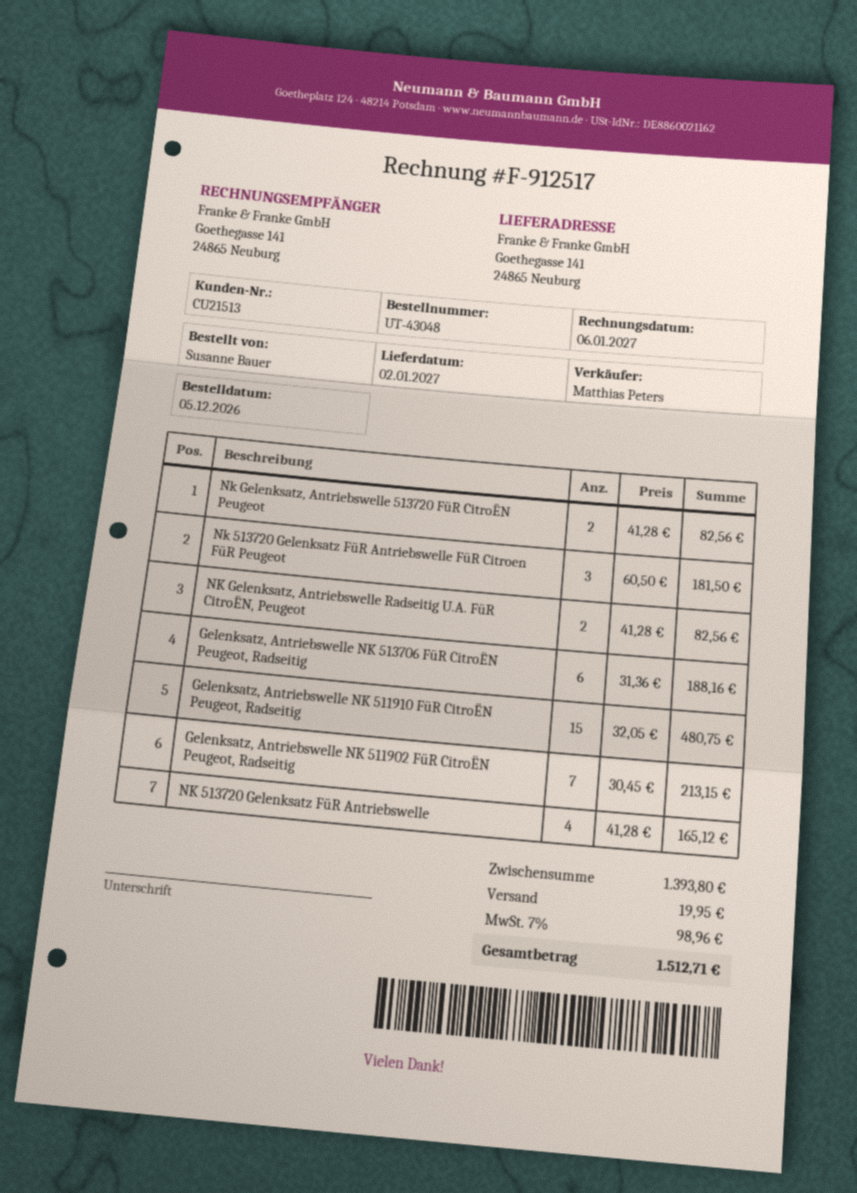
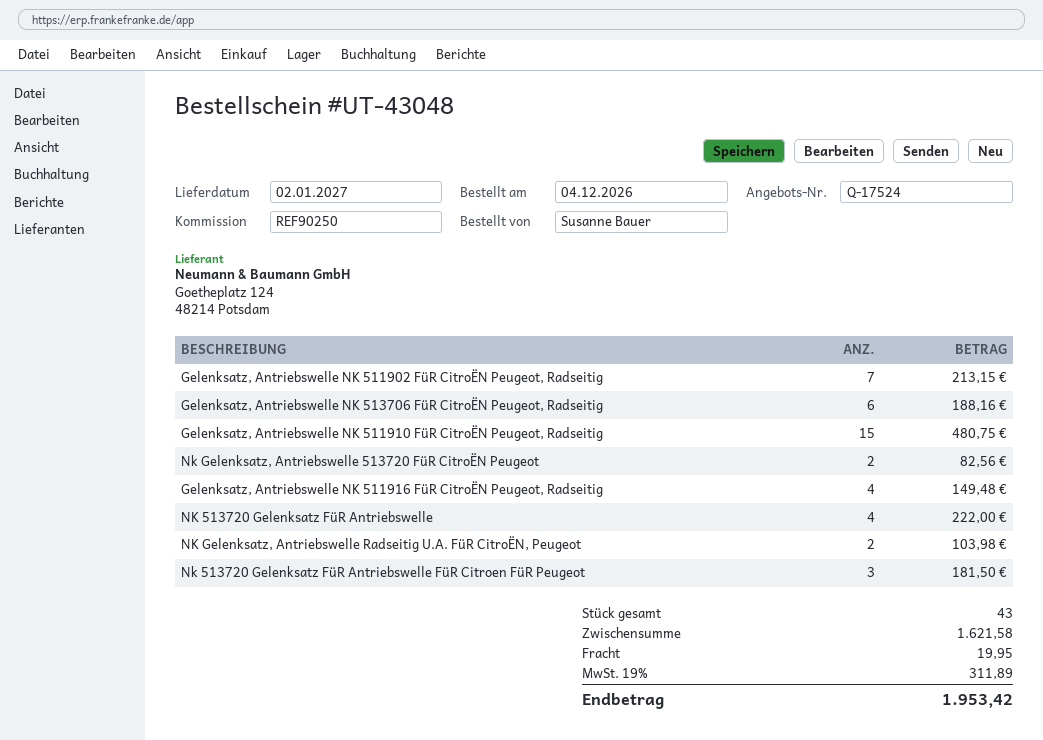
order date: 2026-12-05 -> 2026-12-04
NK Gelenksatz, Antriebswelle Radseitig U.A. FüR CitroËN, Peugeot: 2 for 82.56 -> 2 for 103.98
NK 513720 Gelenksatz FüR Antriebswelle: 4 for 165.12 -> 4 for 222.00
Gelenksatz, Antriebswelle NK 511916 FüR CitroËN Peugeot, Radseitig: none -> 4 for 149.48
subtotal: 1393.80 -> 1621.58
tax: 7% = 98.96 -> 19% = 311.89
total: 1512.71 -> 1953.42

